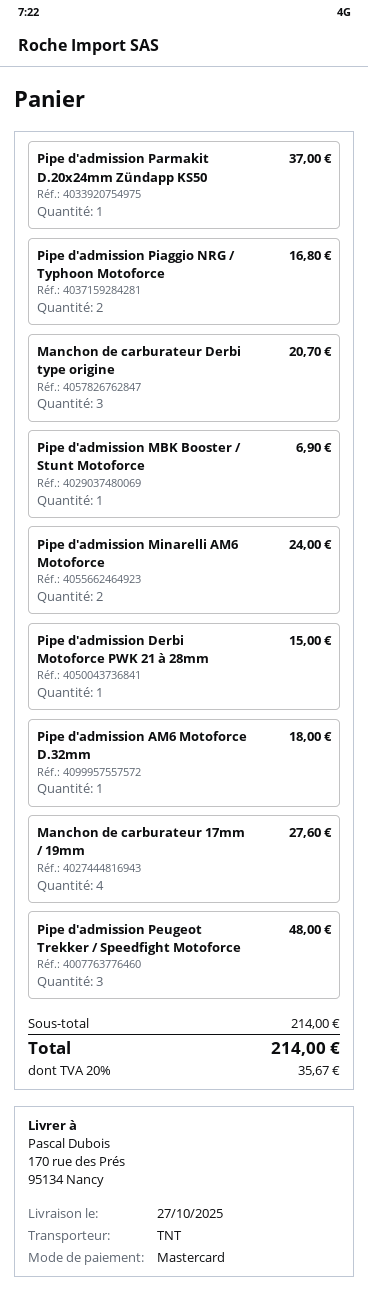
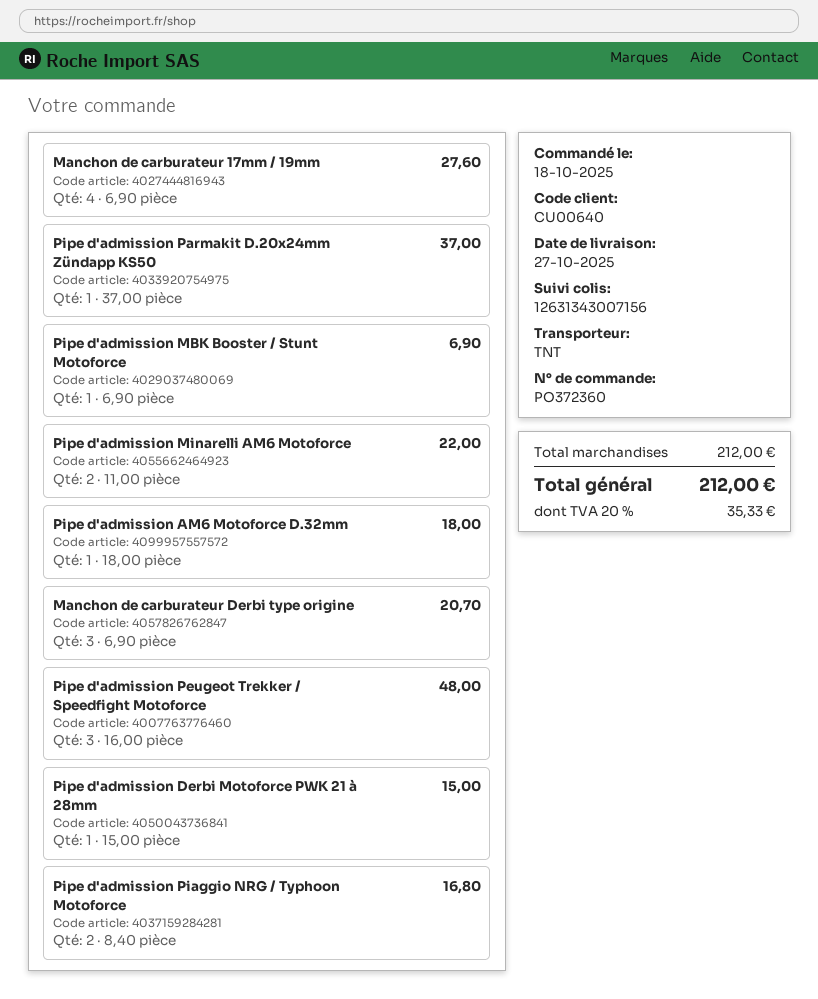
Pipe d'admission Minarelli AM6 Motoforce: 2 for 24.00 -> 2 for 22.00
subtotal: 214.00 -> 212.00
tax: 20% = 35.67 -> 20% = 35.33
total: 214.00 -> 212.00

